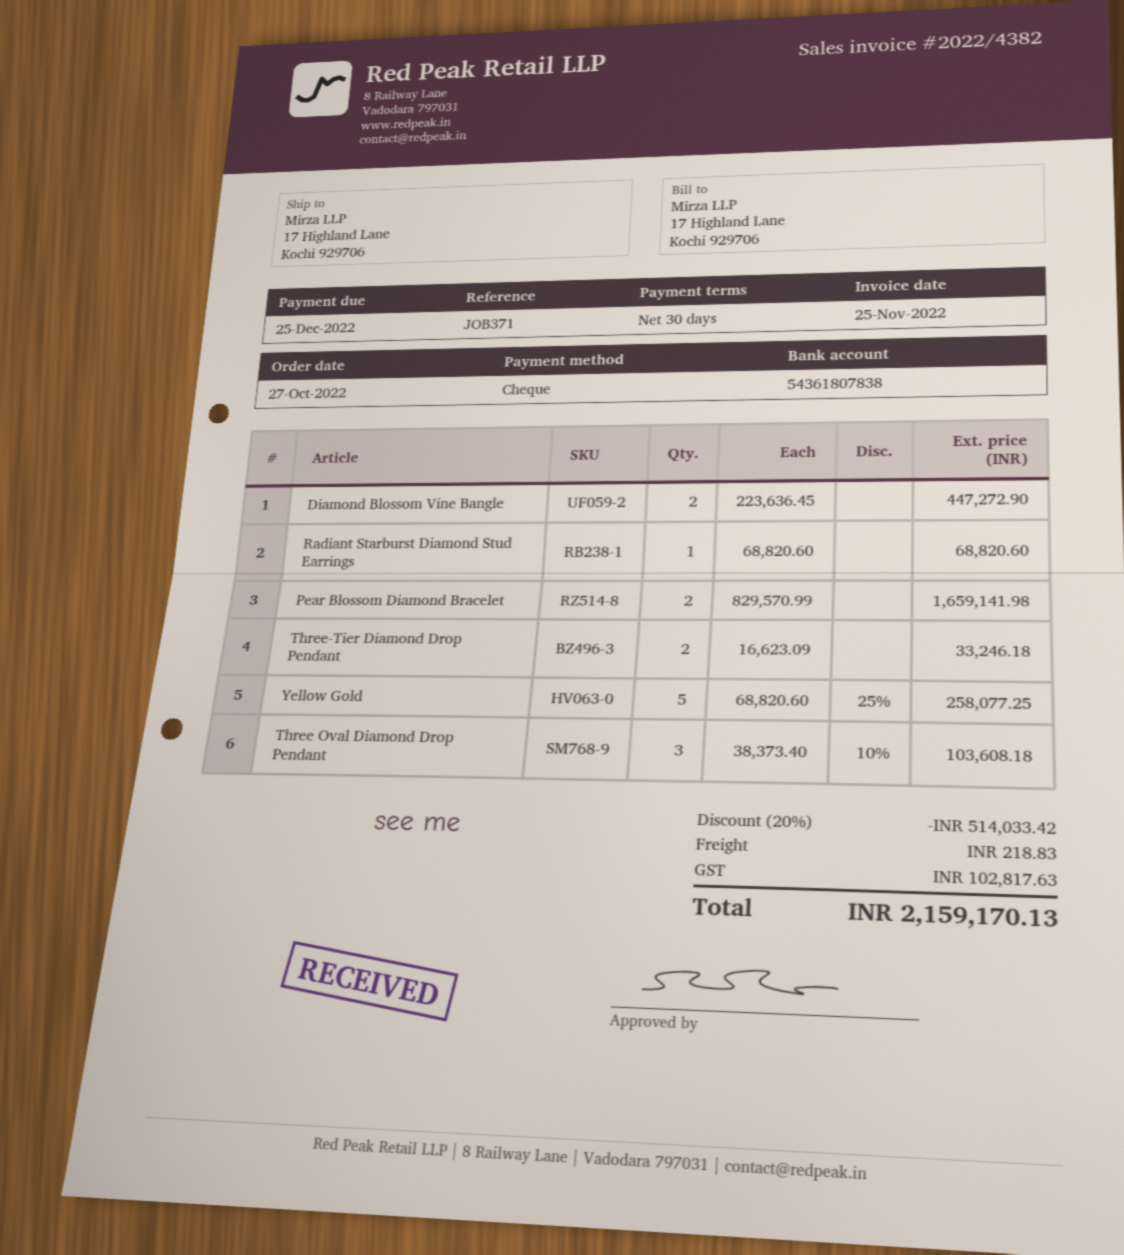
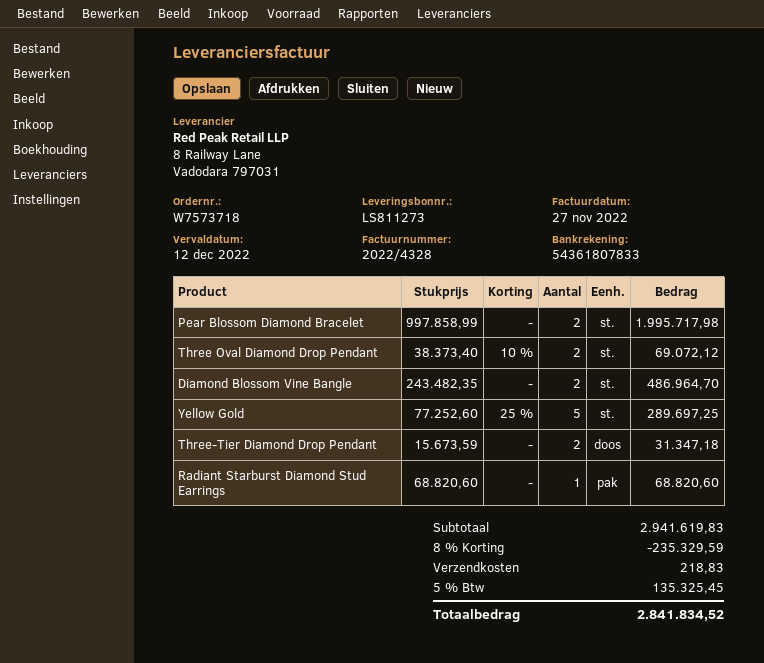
invoice number: 2022/4382 -> 2022/4328
invoice date: 2022-11-25 -> 2022-11-27
due date: 2022-12-25 -> 2022-12-12
bank account: 54361807838 -> 54361807833
Diamond Blossom Vine Bangle: 2 x 223636.45 = 447272.90 -> 2 x 243482.35 = 486964.70
Pear Blossom Diamond Bracelet: 2 x 829570.99 = 1659141.98 -> 2 x 997858.99 = 1995717.98
Three-Tier Diamond Drop Pendant: 2 x 16623.09 = 33246.18 -> 2 x 15673.59 = 31347.18
Yellow Gold: 5 x 68820.60 - 25% = 258077.25 -> 5 x 77252.60 - 25% = 289697.25
Three Oval Diamond Drop Pendant: 3 x 38373.40 - 10% = 103608.18 -> 2 x 38373.40 - 10% = 69072.12
discount: 20% = 514033.42 -> 8% = 235329.59
tax: 102817.63 -> 135325.45
total: 2159170.13 -> 2841834.52

